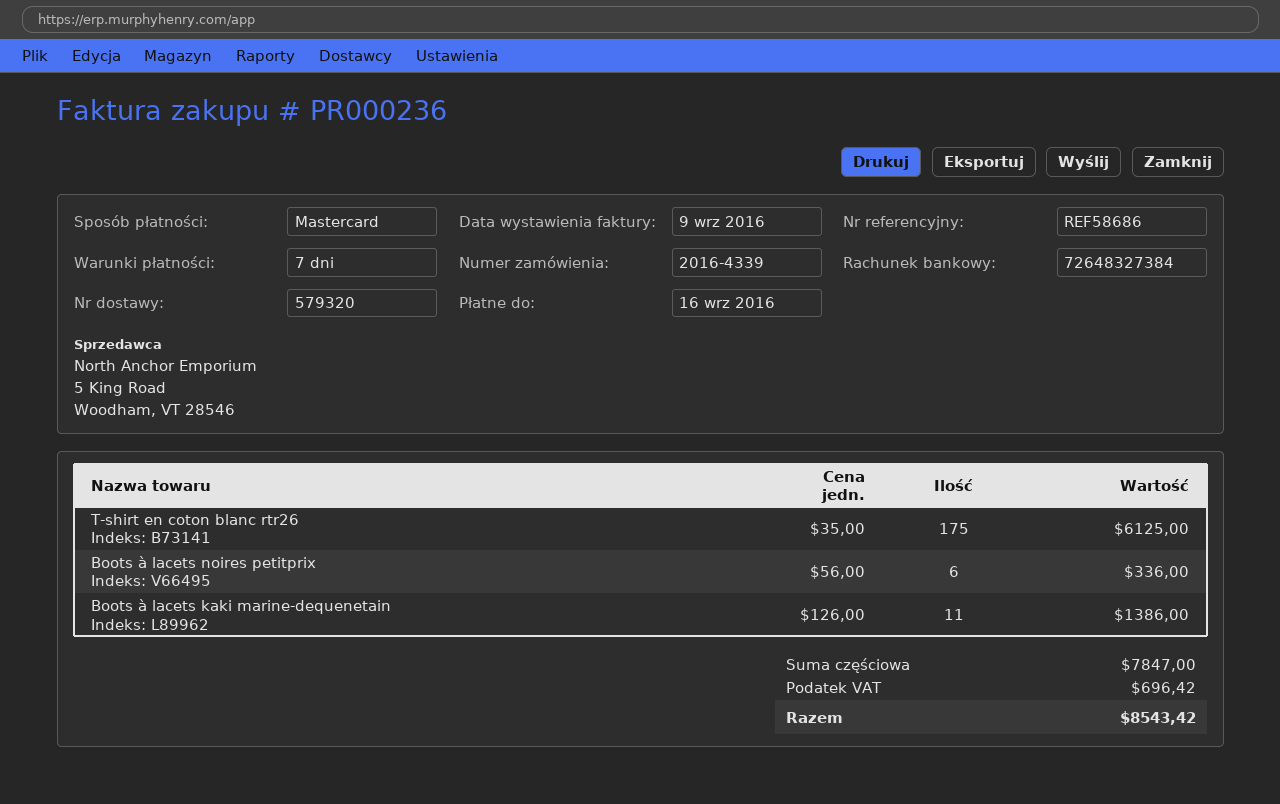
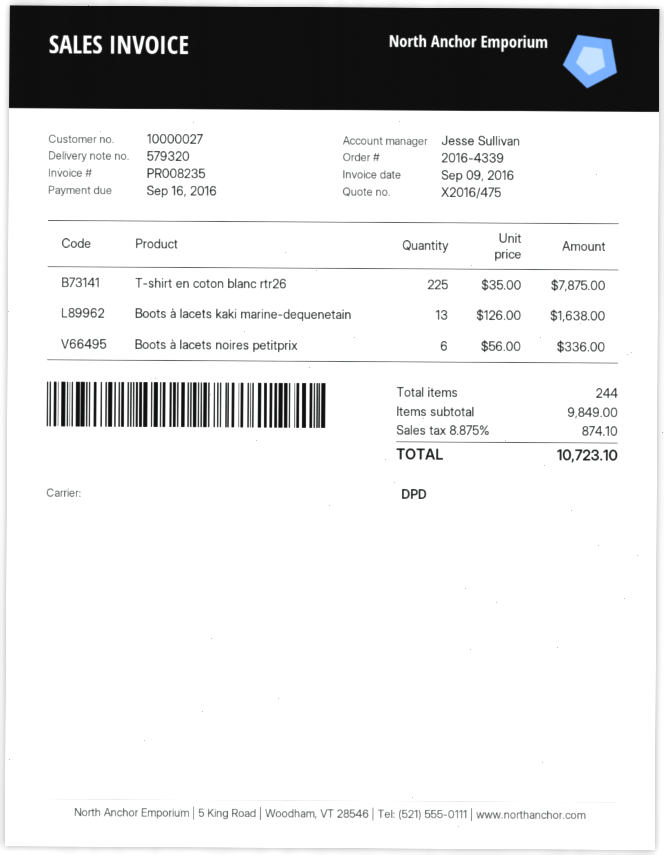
invoice number: PR000236 -> PR008235
T-shirt en coton blanc rtr26: 175 x 35.00 = 6125.00 -> 225 x 35.00 = 7875.00
Boots à lacets kaki marine-dequenetain: 11 x 126.00 = 1386.00 -> 13 x 126.00 = 1638.00
subtotal: 7847.00 -> 9849.00
tax: 696.42 -> 874.10
total: 8543.42 -> 10723.10

